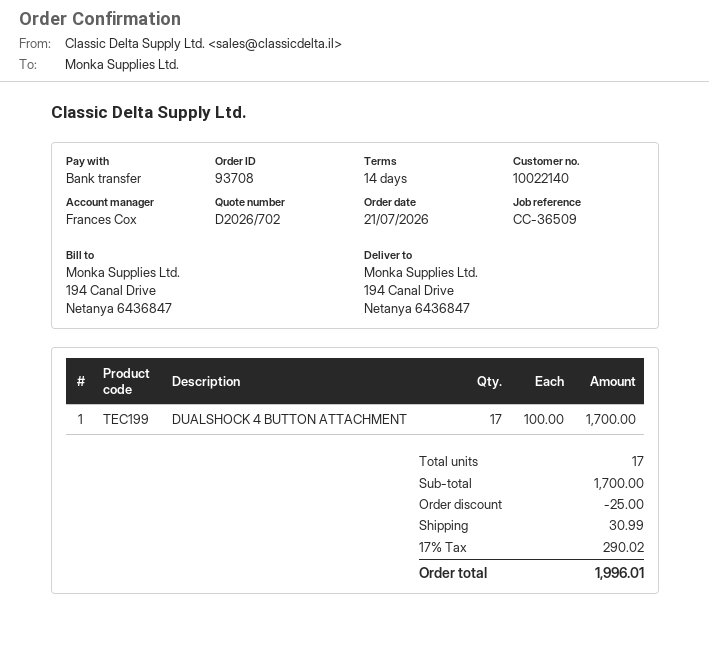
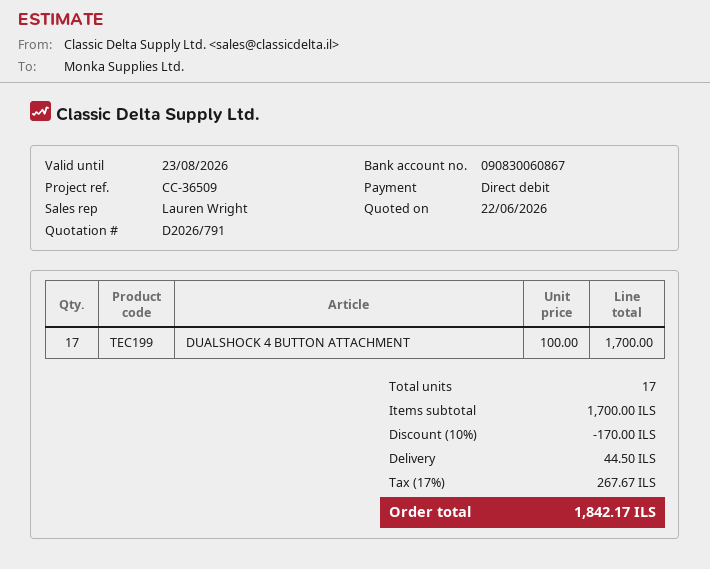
quote number: D2026/702 -> D2026/791
sales rep: Frances Cox -> Lauren Wright
payment method: bank transfer -> direct debit
discount: 25.00 -> 170.00
shipping: 30.99 -> 44.50
tax: 17% = 290.02 -> 17% = 267.67
total: 1996.01 -> 1842.17

